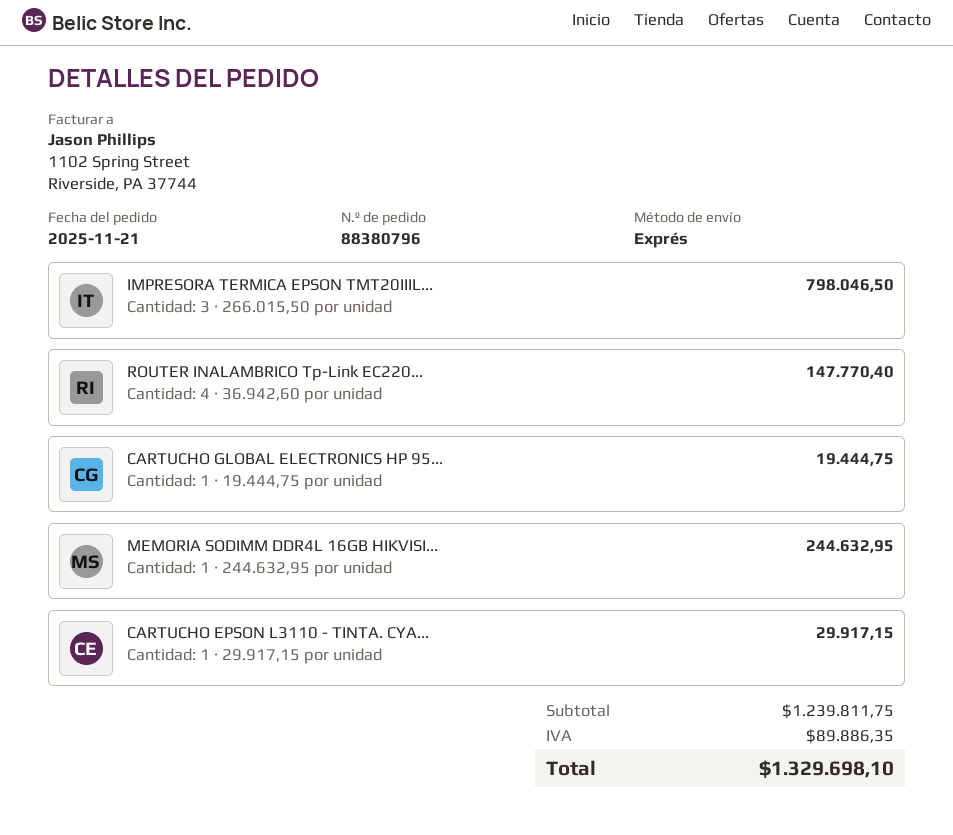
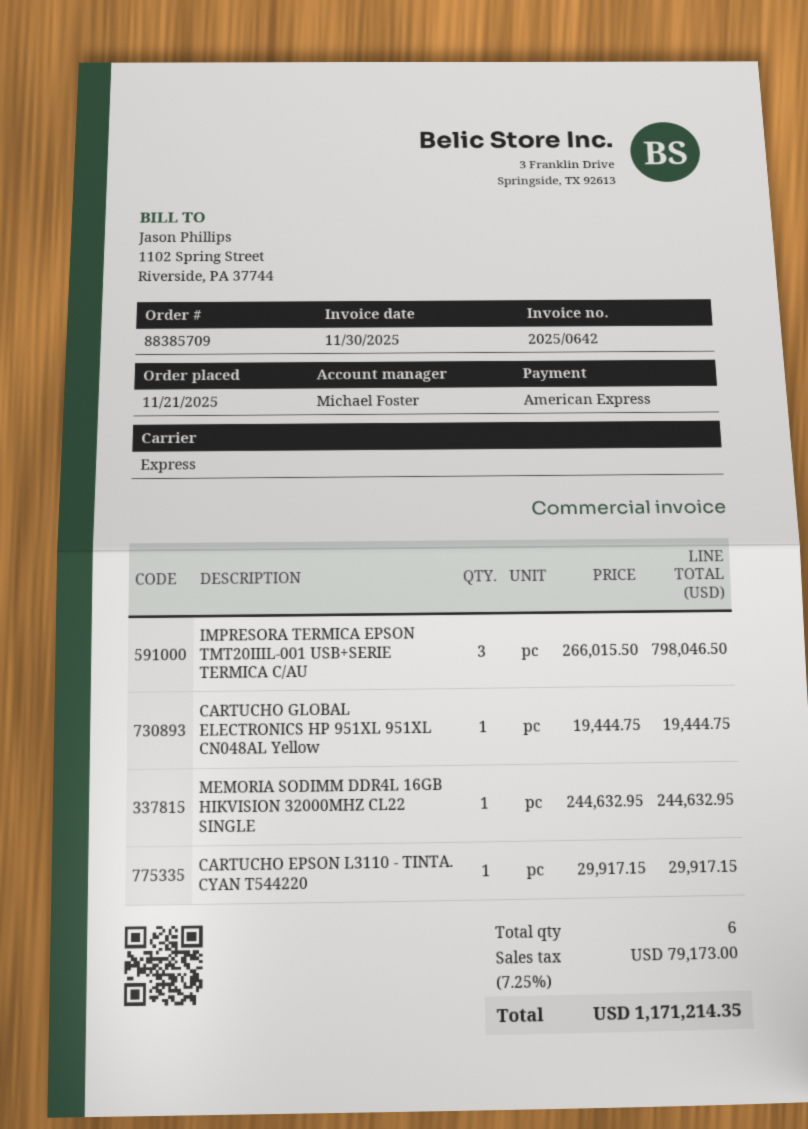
order number: 88380796 -> 88385709
ROUTER INALAMBRICO Tp-Link EC220...: 4 x 36942.60 = 147770.40 -> none
tax: 89886.35 -> 79173.00
total: 1329698.10 -> 1171214.35

